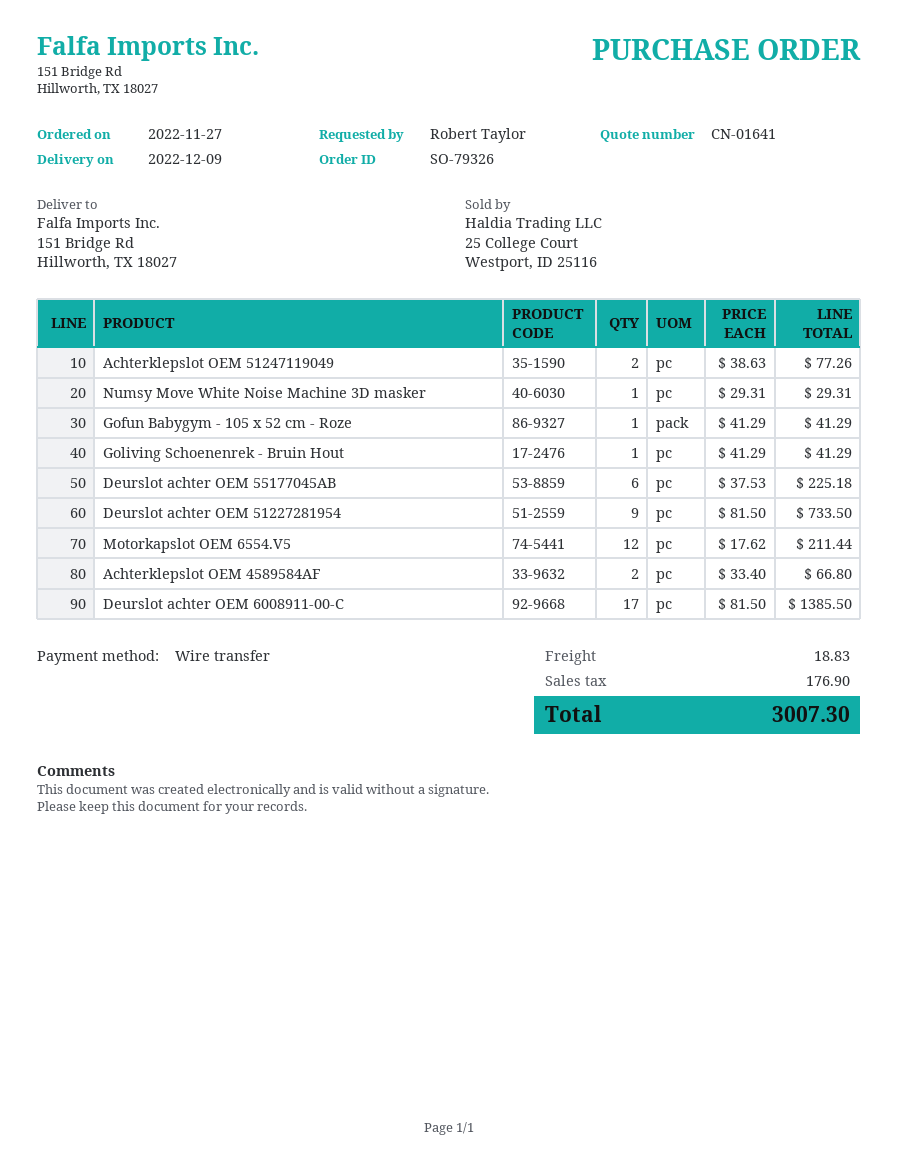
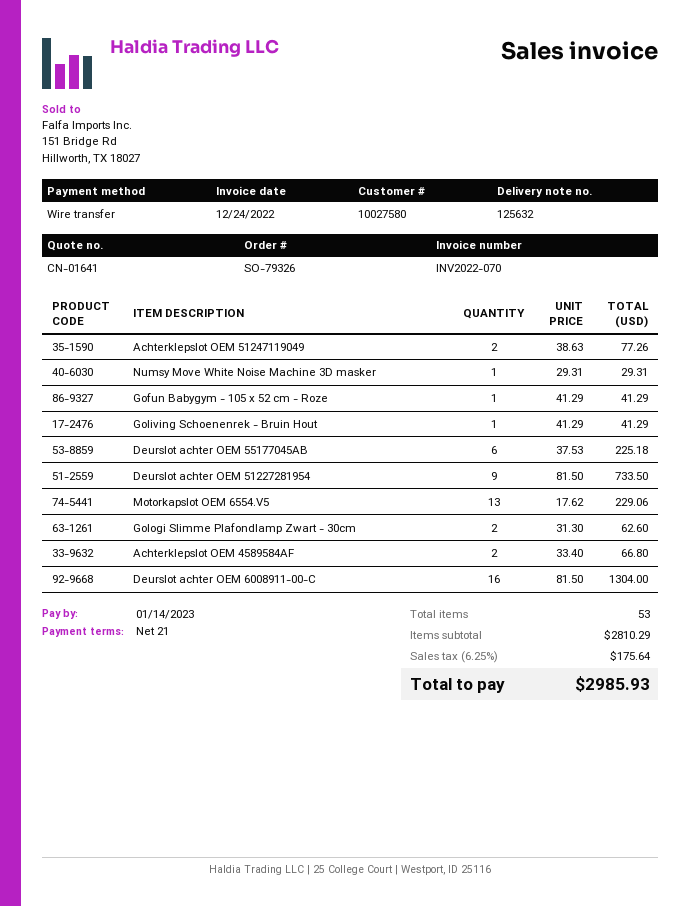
Motorkapslot OEM 6554.V5: 12 x 17.62 = 211.44 -> 13 x 17.62 = 229.06
Deurslot achter OEM 6008911-00-C: 17 x 81.50 = 1385.50 -> 16 x 81.50 = 1304.00
Gologi Slimme Plafondlamp Zwart - 30cm: none -> 2 x 31.30 = 62.60
shipping: 18.83 -> none
tax: 176.90 -> 175.64
total: 3007.30 -> 2985.93

